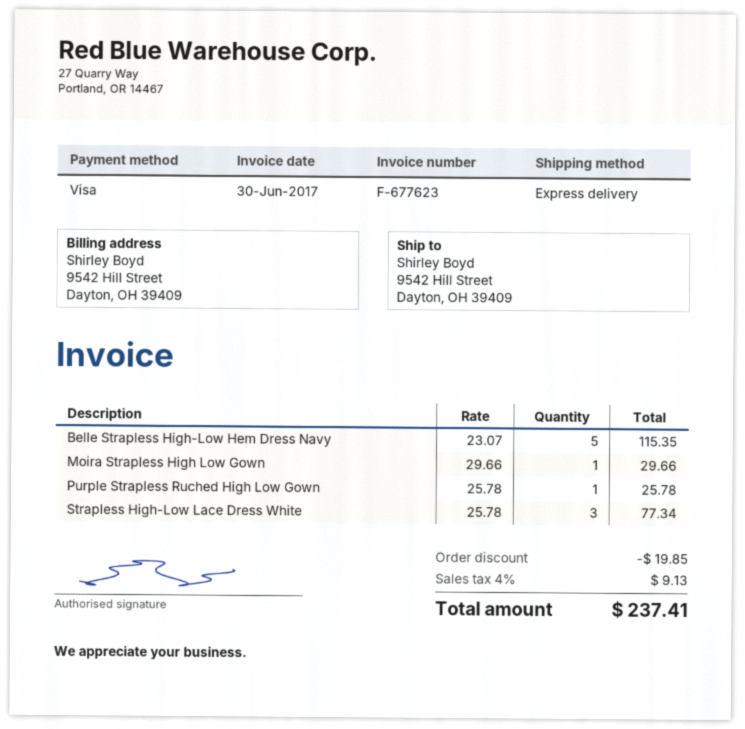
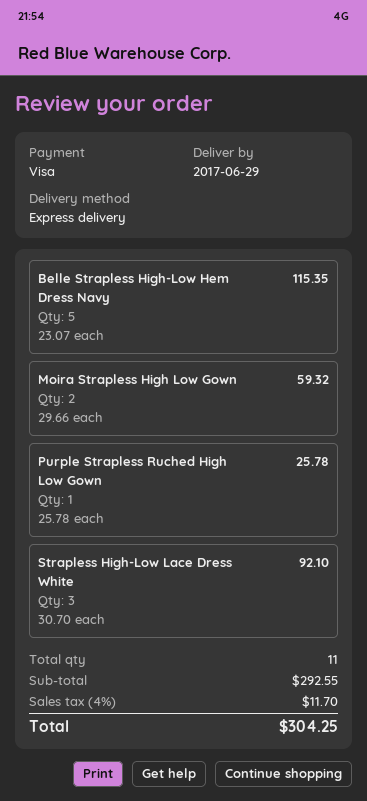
Moira Strapless High Low Gown: 1 x 29.66 = 29.66 -> 2 x 29.66 = 59.32
Strapless High-Low Lace Dress White: 3 x 25.78 = 77.34 -> 3 x 30.70 = 92.10
discount: 19.85 -> none
tax: 4% = 9.13 -> 4% = 11.70
total: 237.41 -> 304.25

